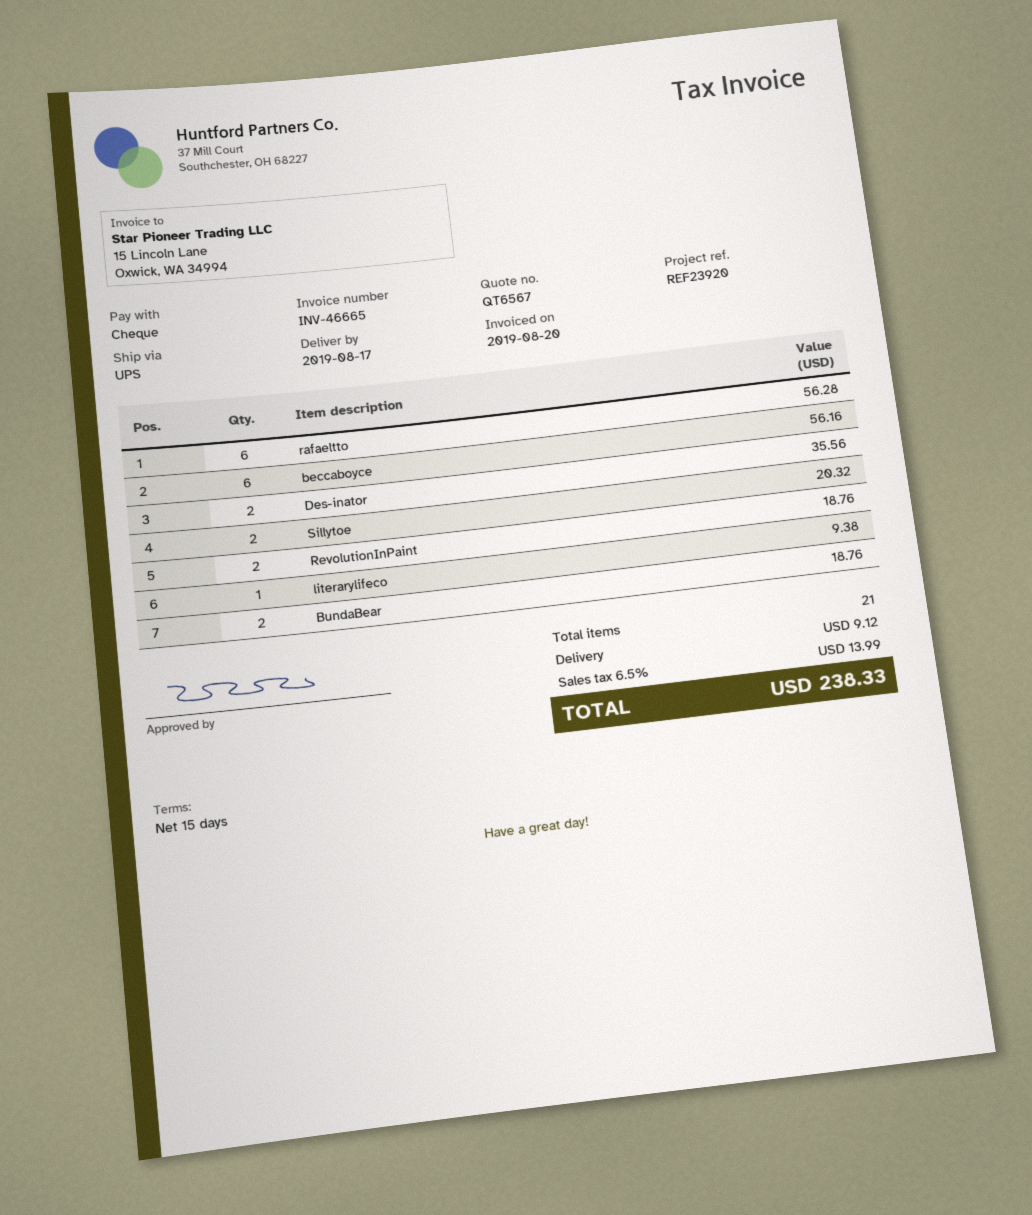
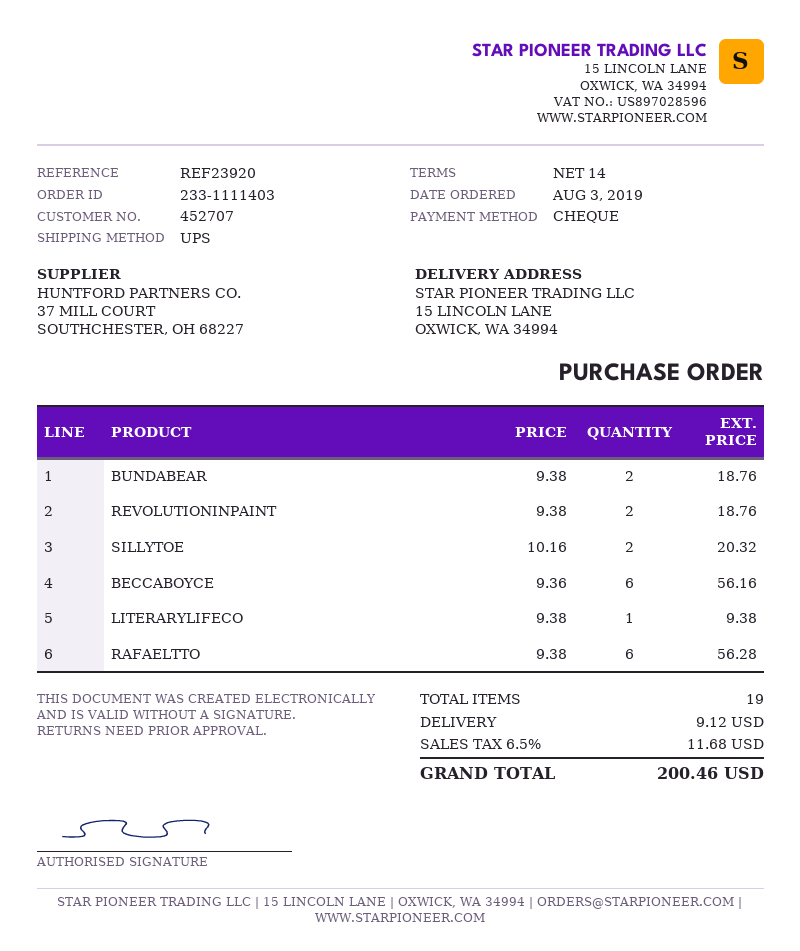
payment terms: 15 days -> 14 days
Des-inator: 2 for 35.56 -> none
total quantity: 21 -> 19
tax: 6.5% = 13.99 -> 6.5% = 11.68
total: 238.33 -> 200.46

